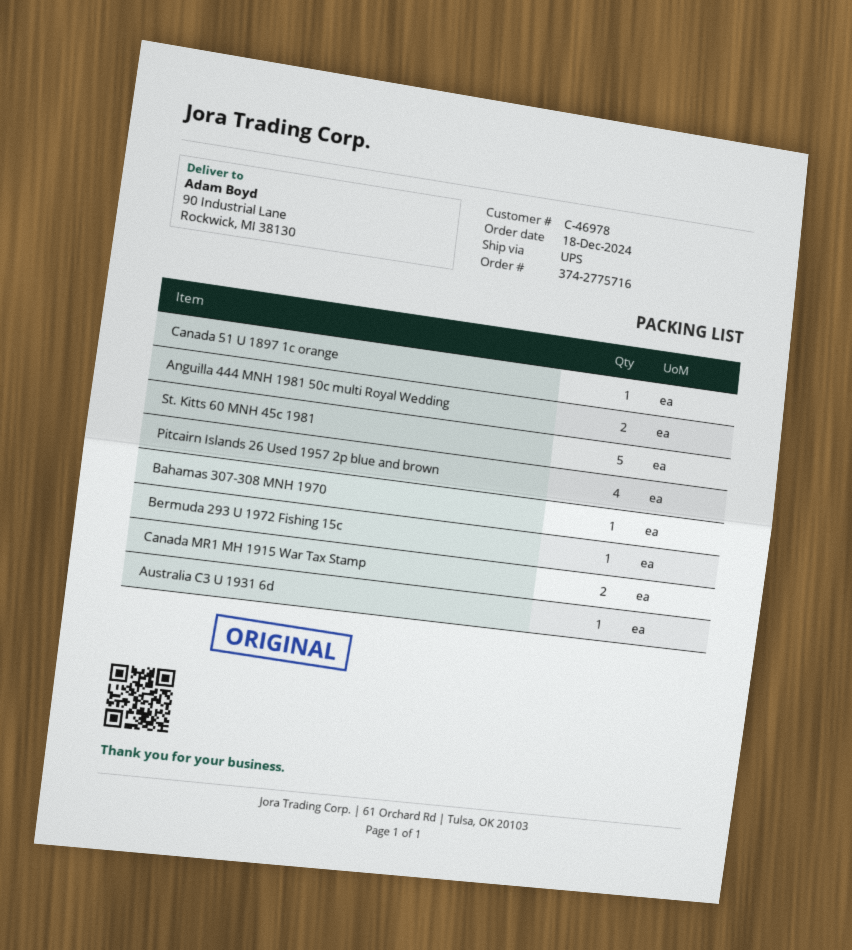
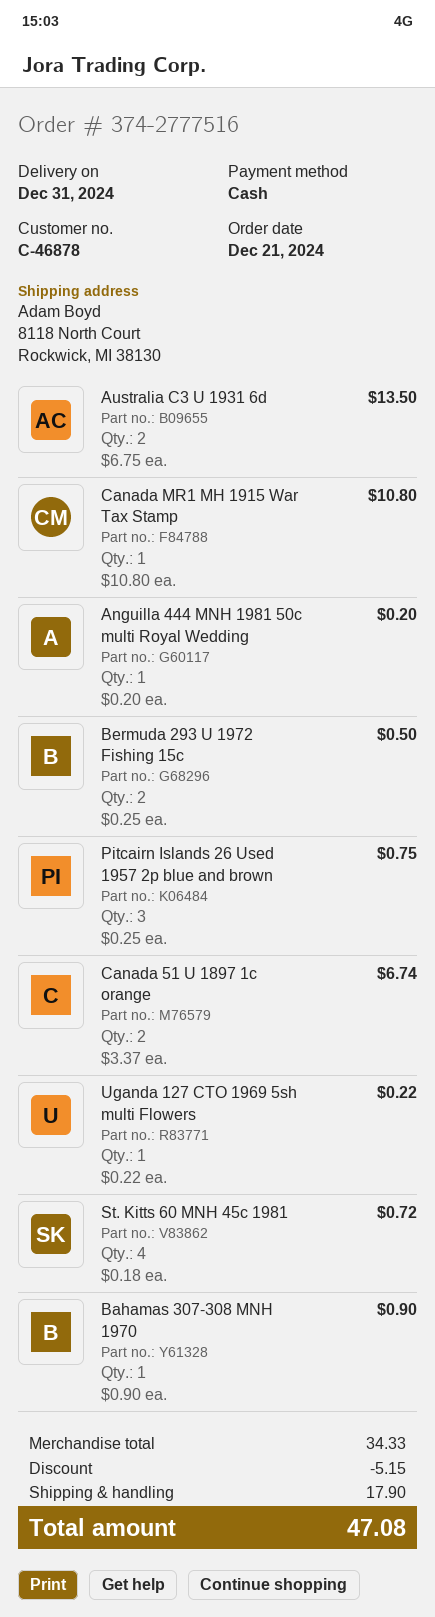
order number: 374-2775716 -> 374-2777516
order date: 2024-12-18 -> 2024-12-21
customer number: C-46978 -> C-46878
ship to: 90 Industrial Lane, Rockwick, MI 38130 -> 8118 North Court, Rockwick, MI 38130
Canada 51 U 1897 1c orange: 1 -> 2
Anguilla 444 MNH 1981 50c multi Royal Wedding: 2 -> 1
St. Kitts 60 MNH 45c 1981: 5 -> 4
Pitcairn Islands 26 Used 1957 2p blue and brown: 4 -> 3
Bermuda 293 U 1972 Fishing 15c: 1 -> 2
Canada MR1 MH 1915 War Tax Stamp: 2 -> 1
Australia C3 U 1931 6d: 1 -> 2
Uganda 127 CTO 1969 5sh multi Flowers: none -> 1

